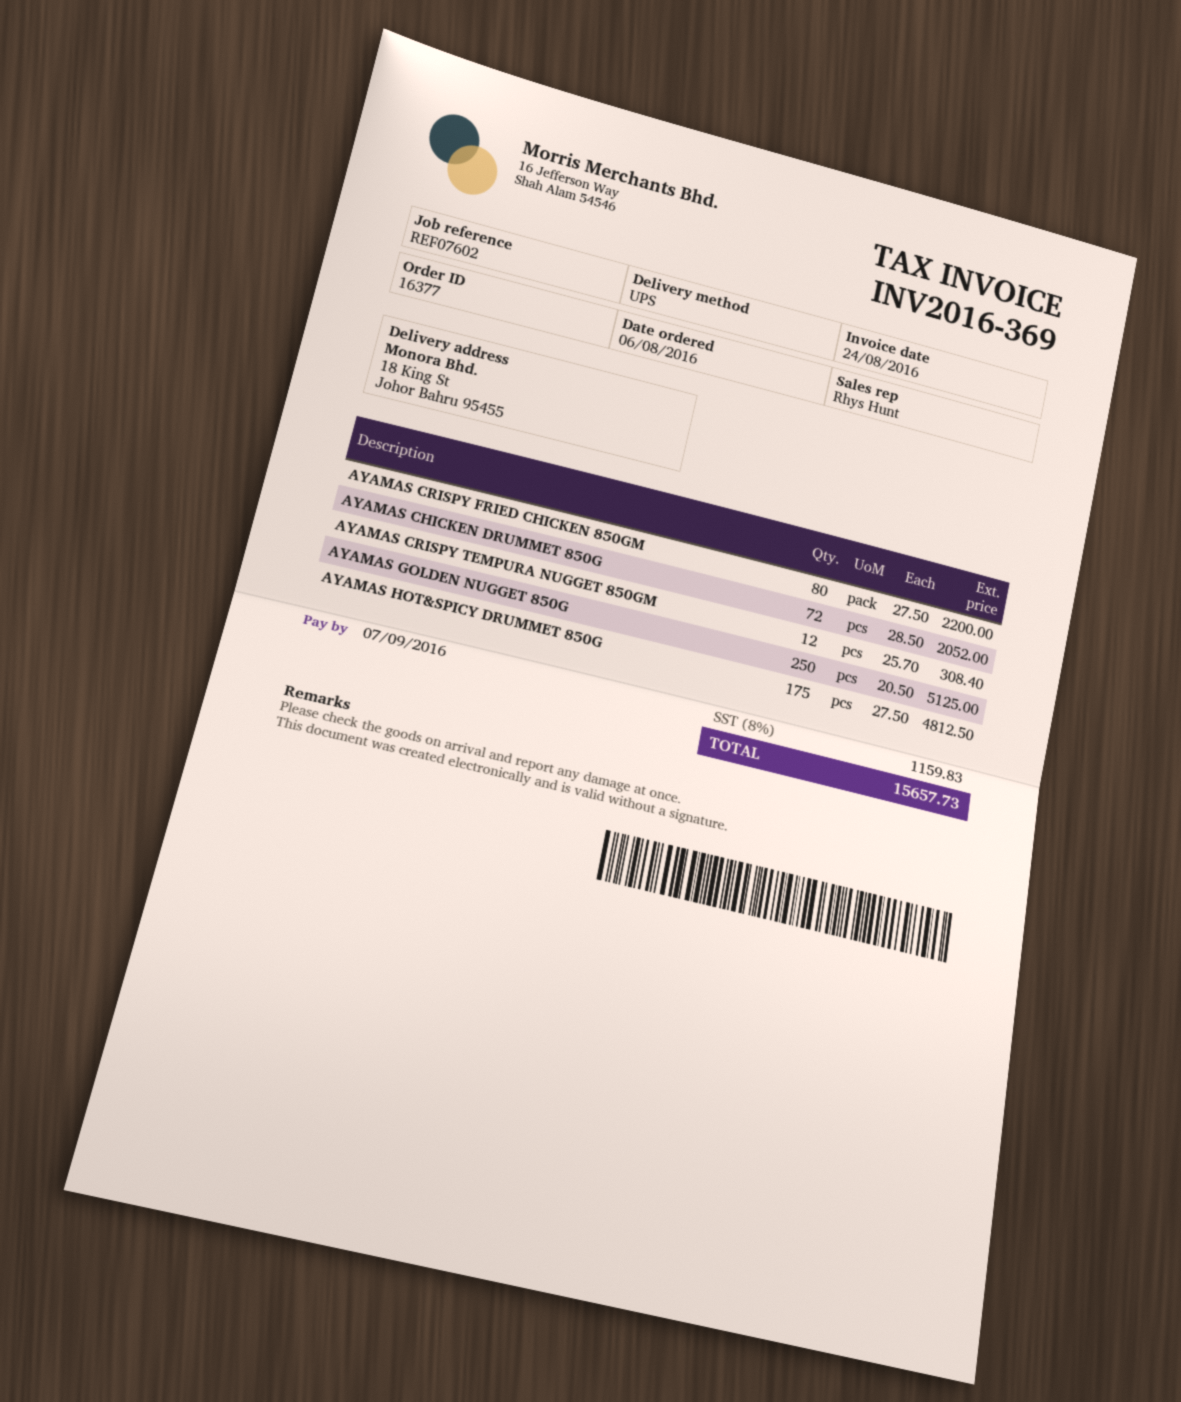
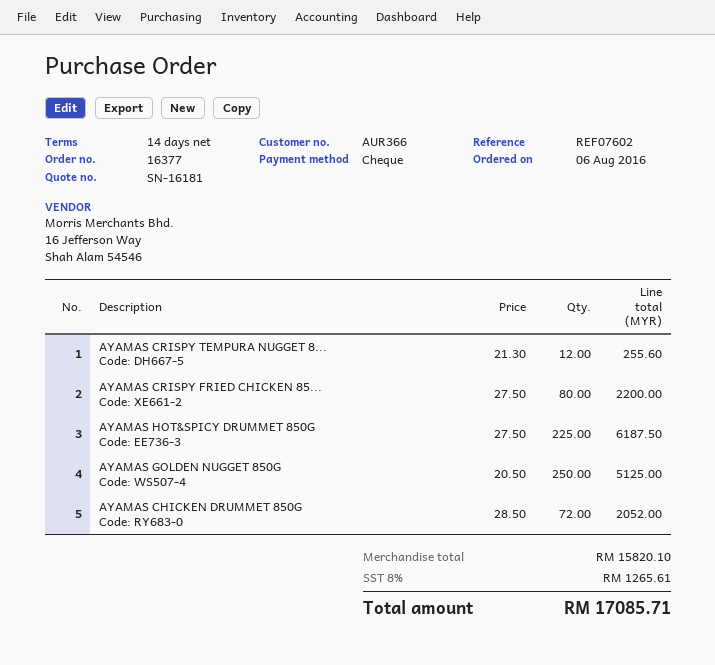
AYAMAS CRISPY TEMPURA NUGGET 850GM: 12 x 25.70 = 308.40 -> 12 x 21.30 = 255.60
AYAMAS HOT&SPICY DRUMMET 850G: 175 x 27.50 = 4812.50 -> 225 x 27.50 = 6187.50
tax: 8% = 1159.83 -> 8% = 1265.61
total: 15657.73 -> 17085.71

